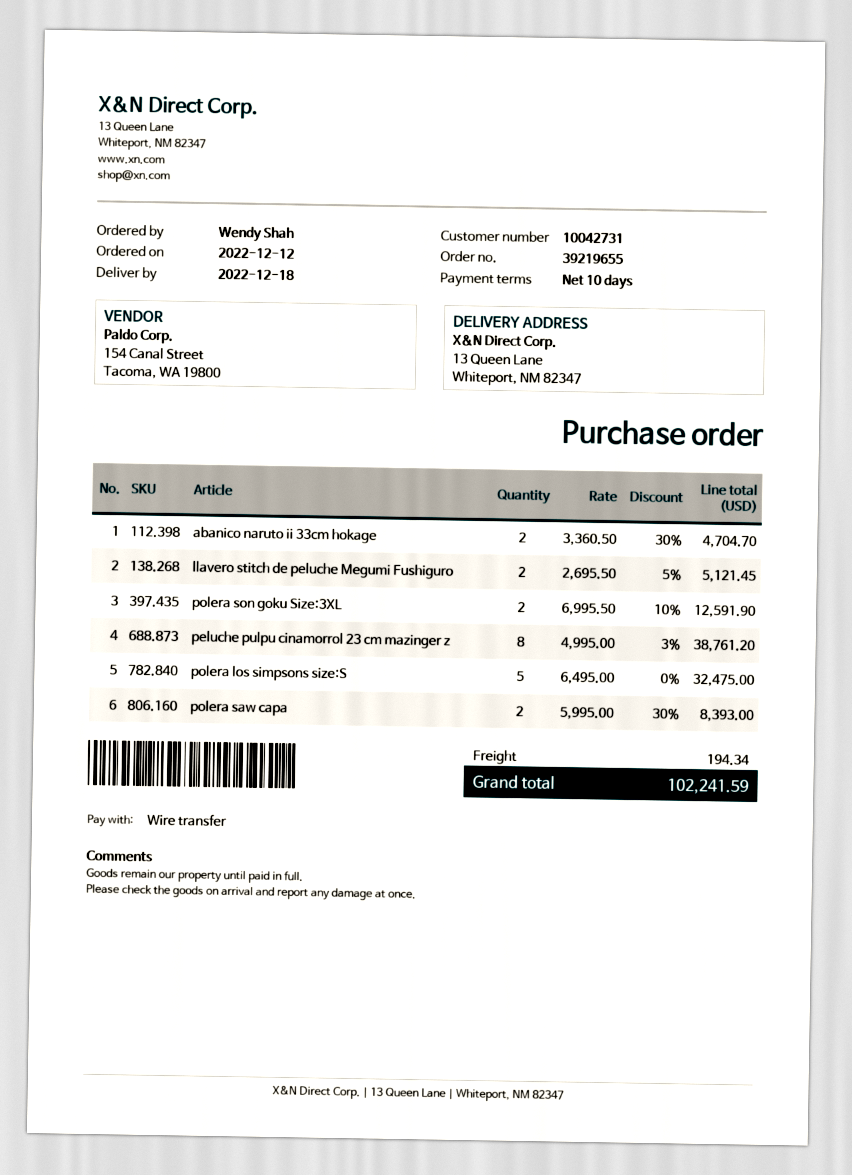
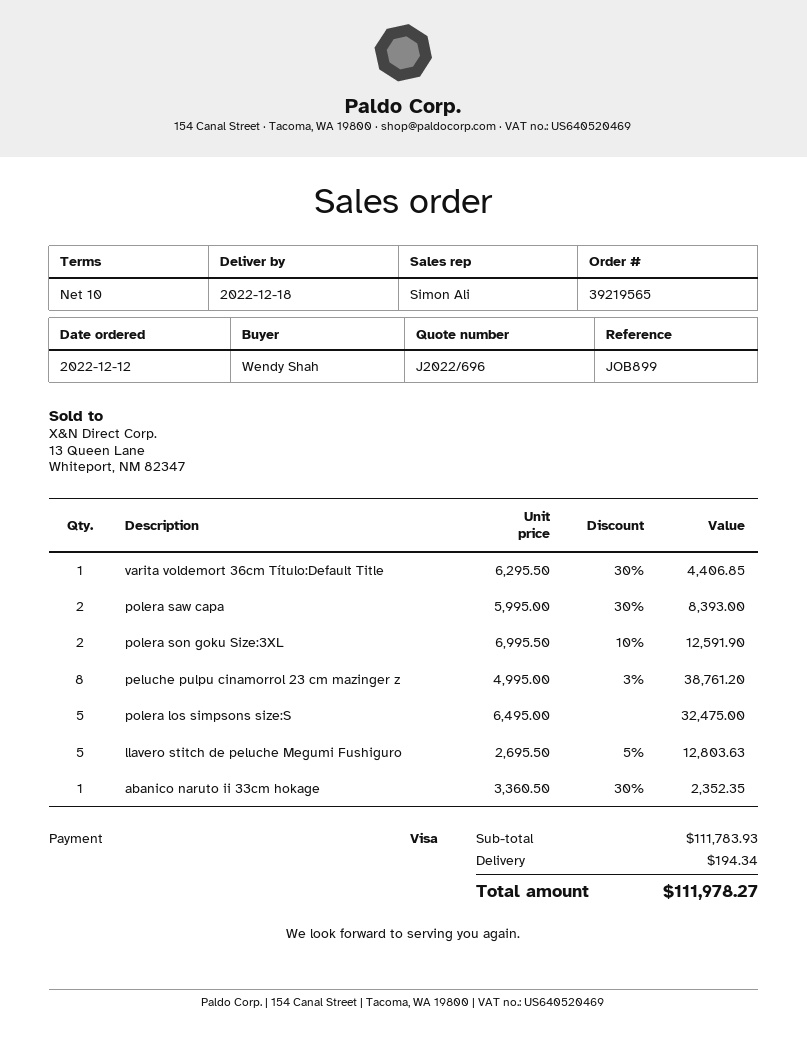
order number: 39219655 -> 39219565
payment method: bank transfer -> Visa
abanico naruto ii 33cm hokage: 2 x 3360.50 - 30% = 4704.70 -> 1 x 3360.50 - 30% = 2352.35
llavero stitch de peluche Megumi Fushiguro: 2 x 2695.50 - 5% = 5121.45 -> 5 x 2695.50 - 5% = 12803.63
varita voldemort 36cm Título:Default Title: none -> 1 x 6295.50 - 30% = 4406.85
total: 102241.59 -> 111978.27

